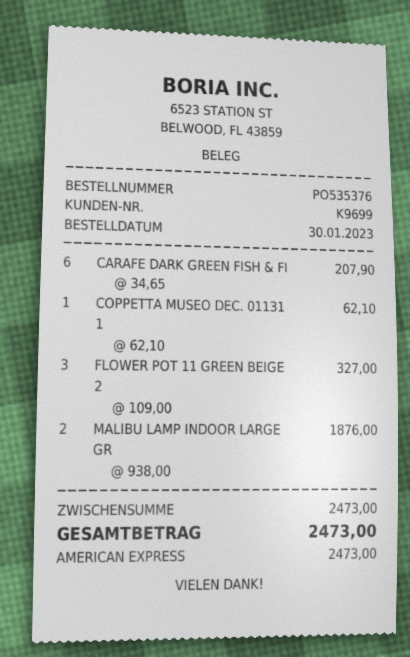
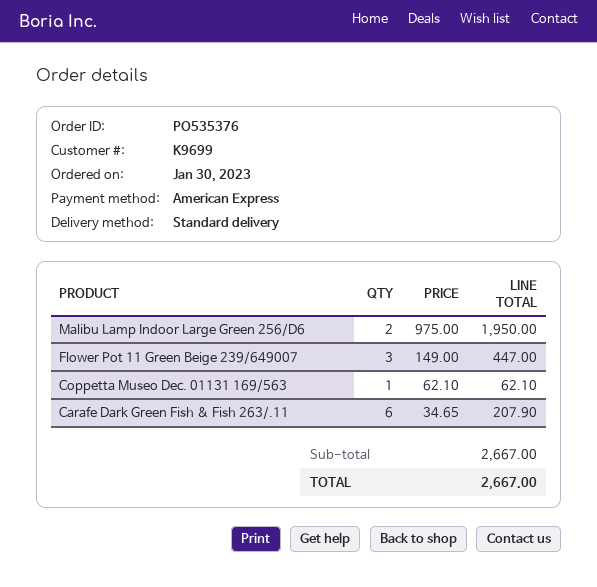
FLOWER POT 11 GREEN BEIGE 2: 3 x 109.00 = 327.00 -> 3 x 149.00 = 447.00
MALIBU LAMP INDOOR LARGE GR: 2 x 938.00 = 1876.00 -> 2 x 975.00 = 1950.00
subtotal: 2473.00 -> 2667.00
total: 2473.00 -> 2667.00

